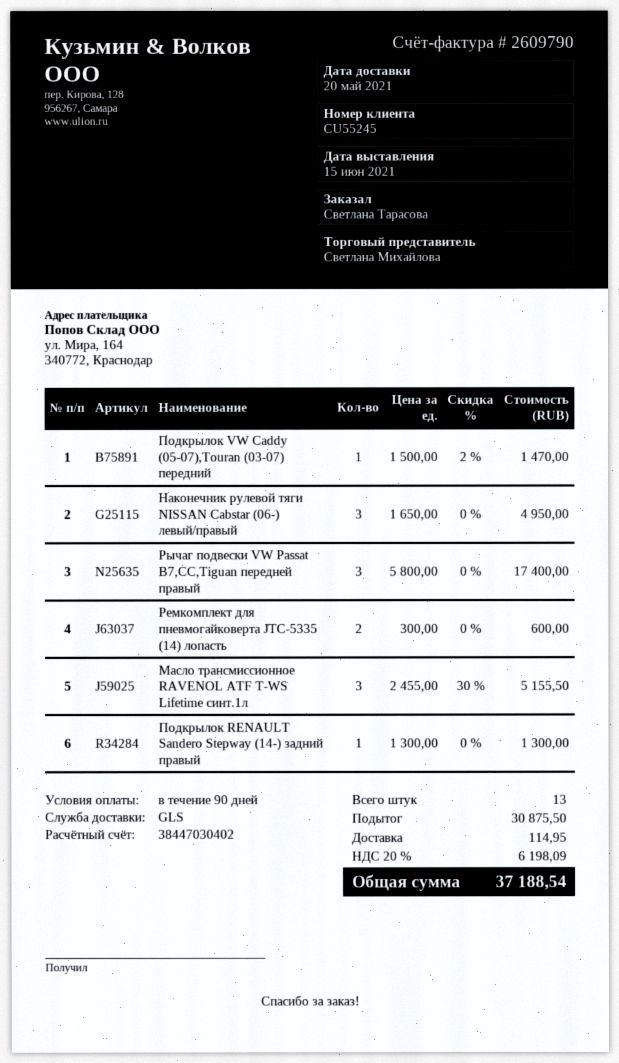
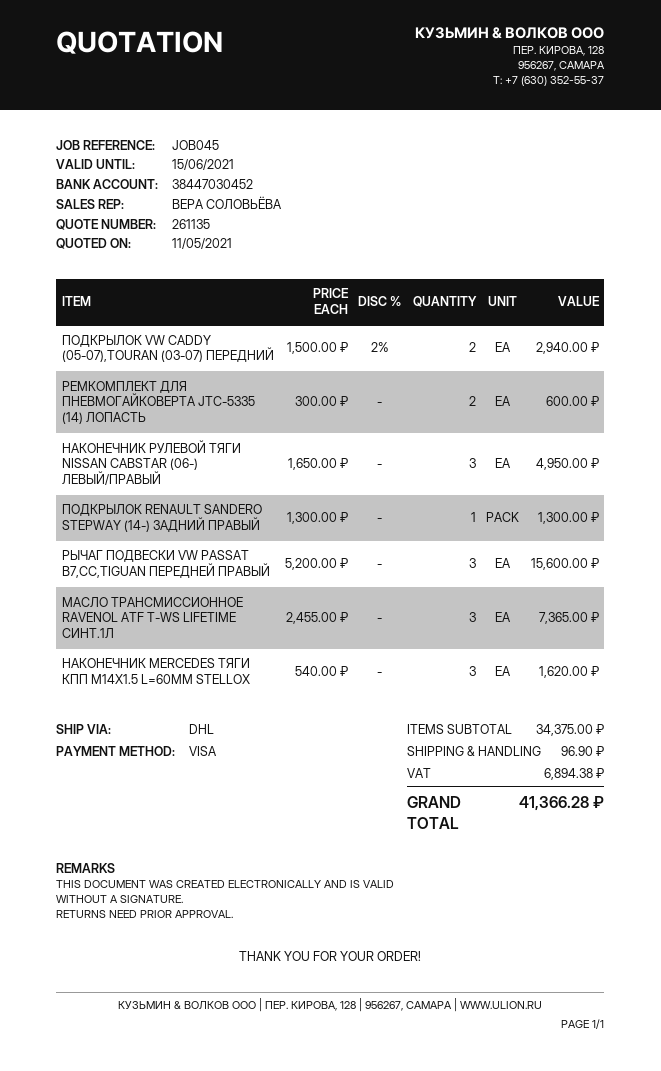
sales rep: Светлана Михайлова -> ВЕРА СОЛОВЬЁВА
bank account: 38447030402 -> 38447030452
shipping method: GLS -> DHL
Подкрылок VW Caddy (05-07),Touran (03-07) передний: 1 x 1500.00 - 2% = 1470.00 -> 2 x 1500.00 - 2% = 2940.00
Рычаг подвески VW Passat B7,CC,Tiguan передней правый: 3 x 5800.00 = 17400.00 -> 3 x 5200.00 = 15600.00
Масло трансмиссионное RAVENOL ATF T-WS Lifetime синт.1л: 3 x 2455.00 - 30% = 5155.50 -> 3 x 2455.00 = 7365.00
НАКОНЕЧНИК MERCEDES ТЯГИ КПП М14Х1.5 L=60ММ STELLOX: none -> 3 x 540.00 = 1620.00
subtotal: 30875.50 -> 34375.00
shipping: 114.95 -> 96.90
tax: 6198.09 -> 6894.38
total: 37188.54 -> 41366.28

